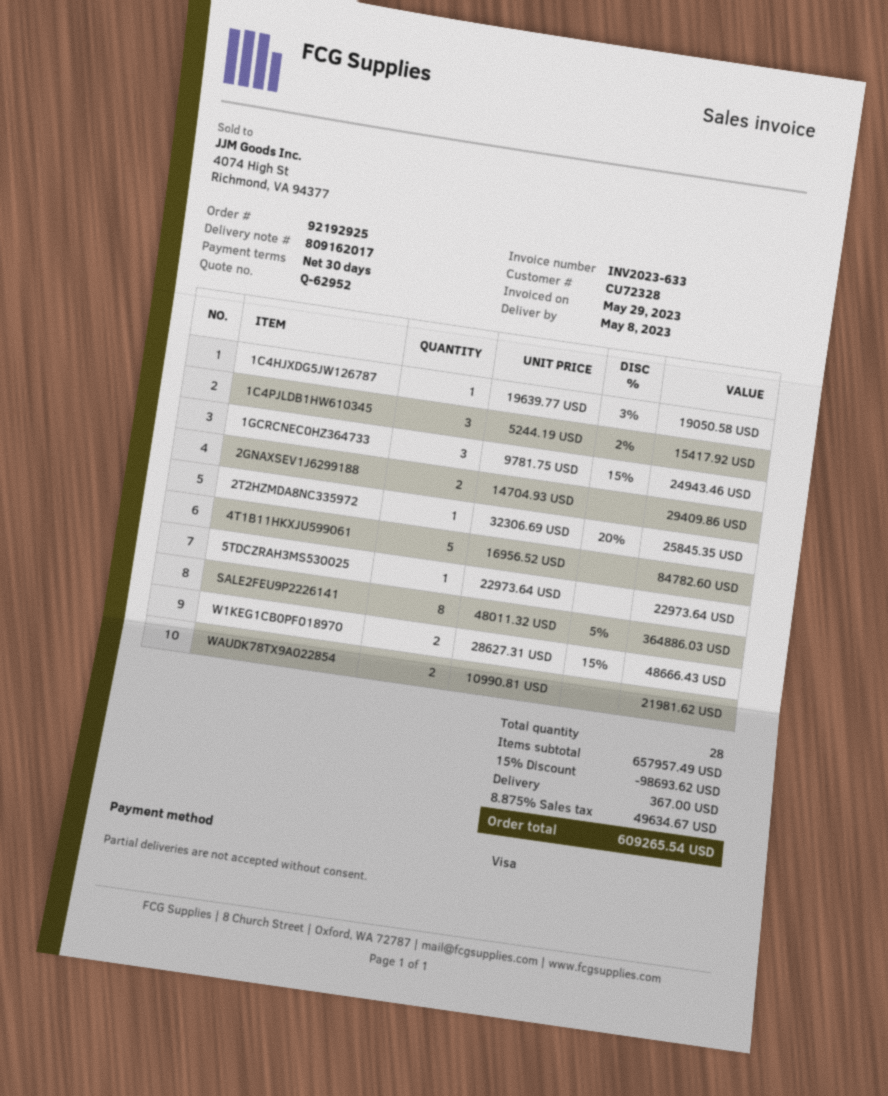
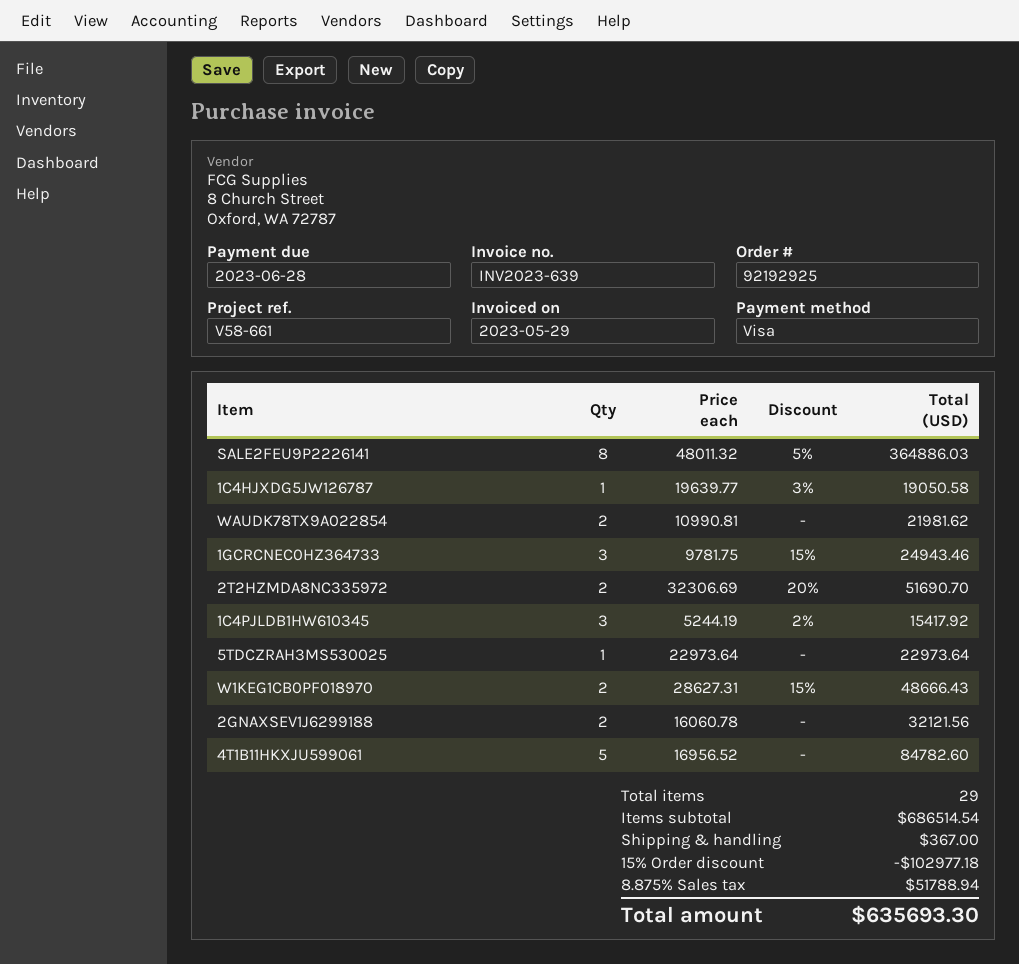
invoice number: INV2023-633 -> INV2023-639
2GNAXSEV1J6299188: 2 x 14704.93 = 29409.86 -> 2 x 16060.78 = 32121.56
2T2HZMDA8NC335972: 1 x 32306.69 - 20% = 25845.35 -> 2 x 32306.69 - 20% = 51690.70
total quantity: 28 -> 29
subtotal: 657957.49 -> 686514.54
discount: 15% = 98693.62 -> 15% = 102977.18
tax: 8.875% = 49634.67 -> 8.875% = 51788.94
total: 609265.54 -> 635693.30

